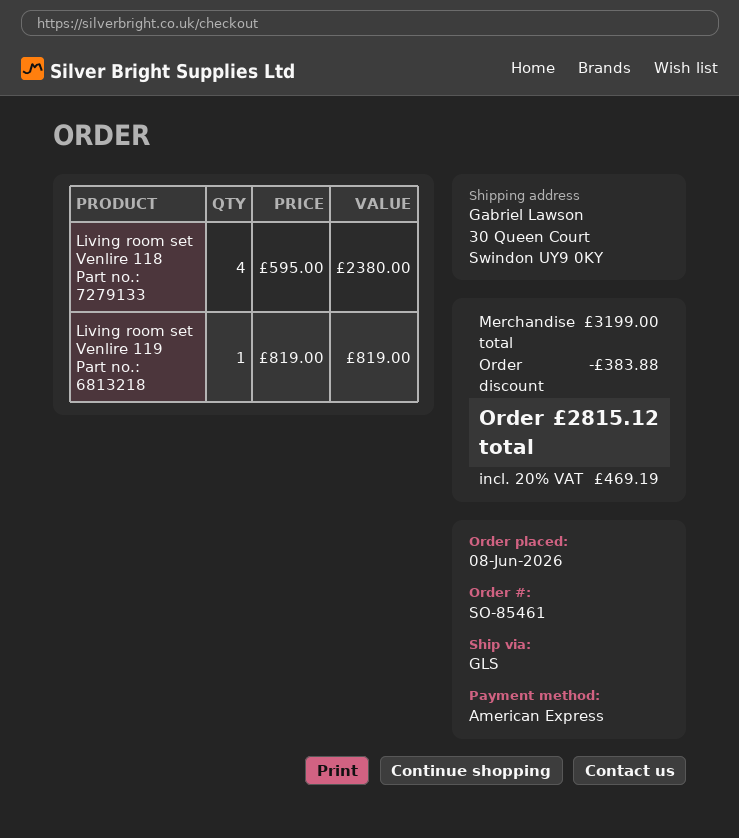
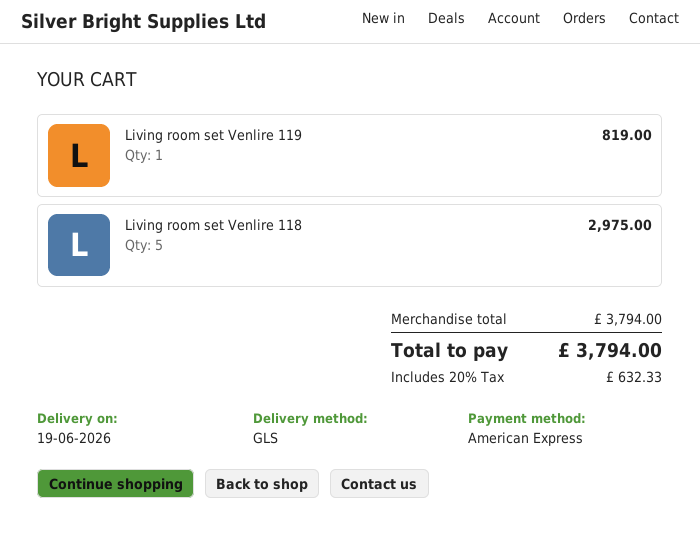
Living room set Venlire 118: 4 for 2380.00 -> 5 for 2975.00
subtotal: 3199.00 -> 3794.00
discount: 383.88 -> none
tax: 20% = 469.19 -> 20% = 632.33
total: 2815.12 -> 3794.00

